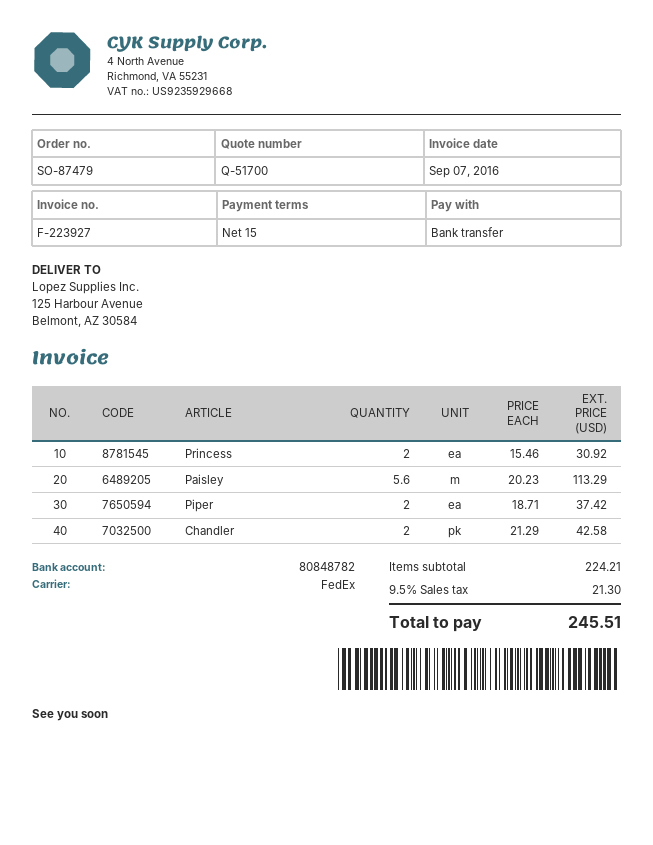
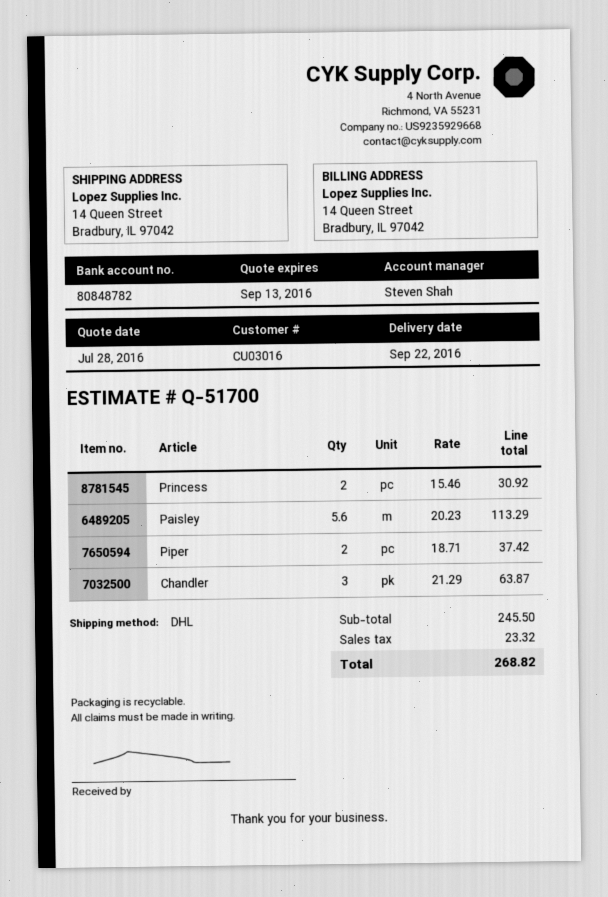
shipping method: FedEx -> DHL
ship to: 125 Harbour Avenue, Belmont, AZ 30584 -> 14 Queen Street, Bradbury, IL 97042
Chandler: 2 x 21.29 = 42.58 -> 3 x 21.29 = 63.87
subtotal: 224.21 -> 245.50
tax: 21.30 -> 23.32
total: 245.51 -> 268.82

